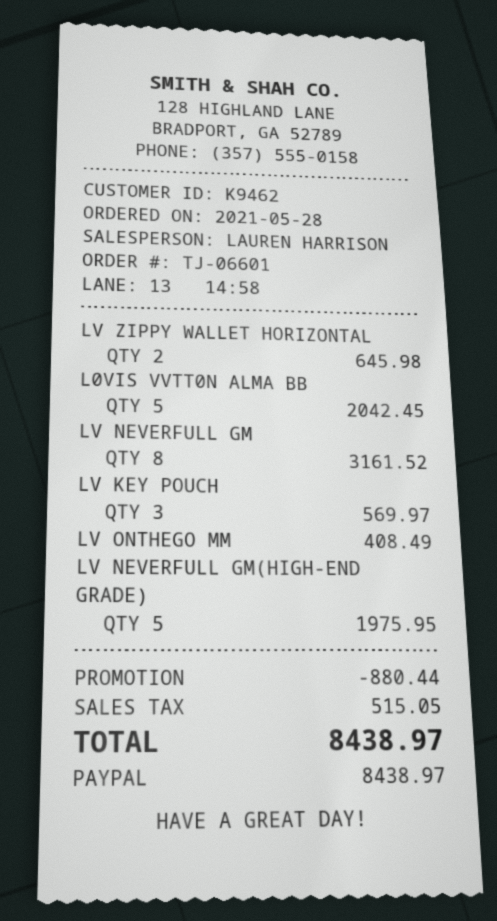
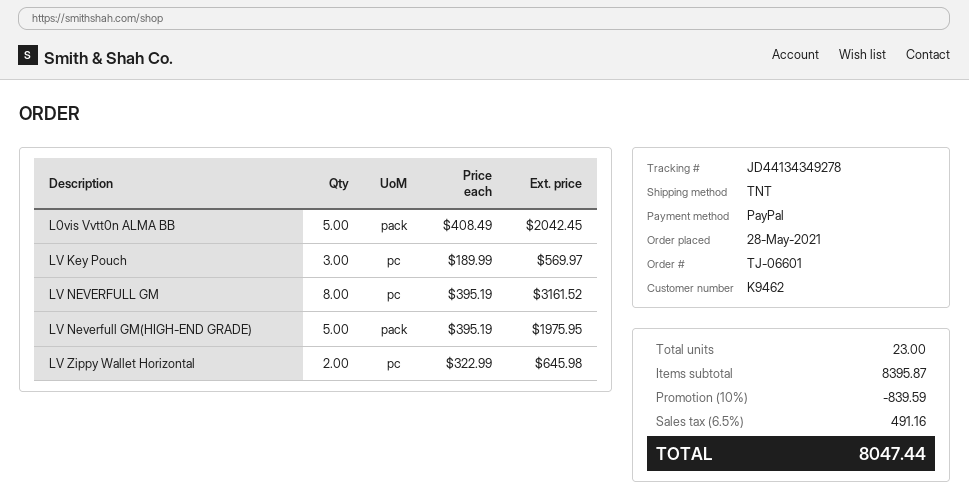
LV ONTHEGO MM: 1 for 408.49 -> none
discount: 880.44 -> 839.59
tax: 515.05 -> 491.16
total: 8438.97 -> 8047.44

